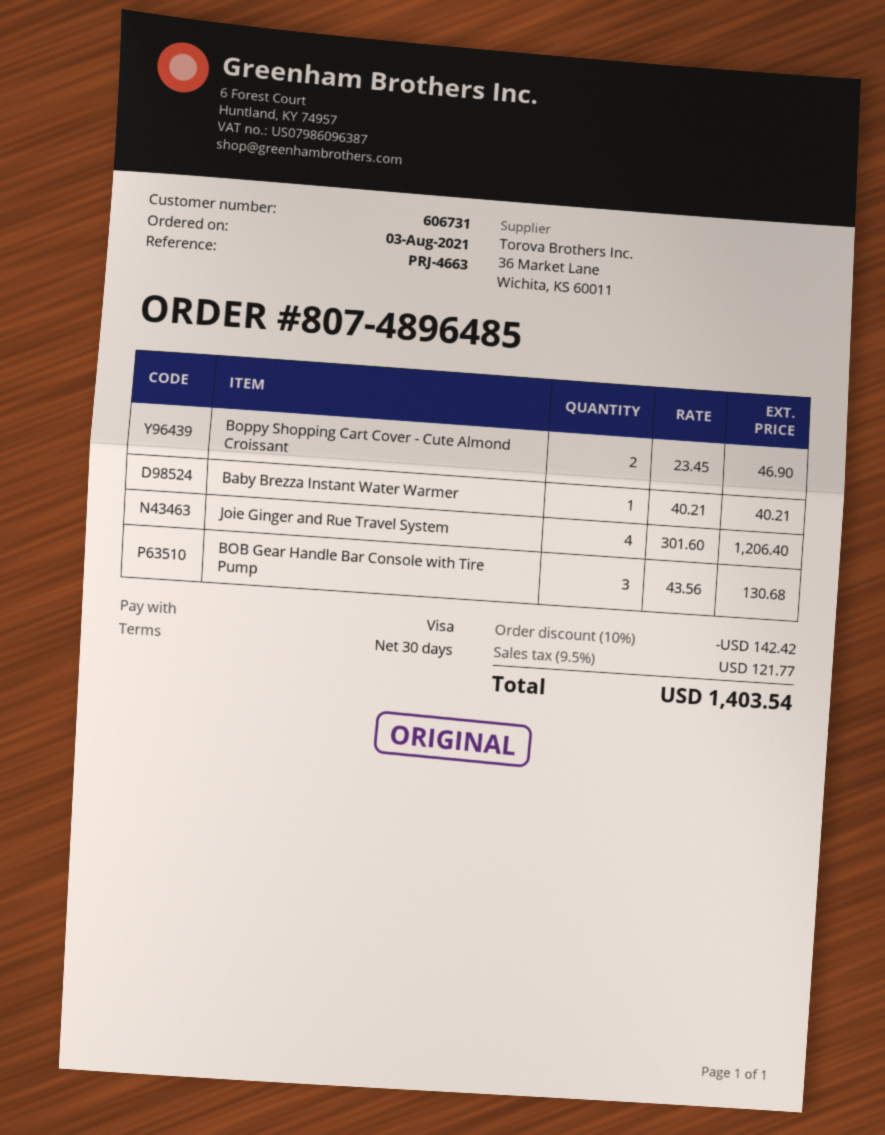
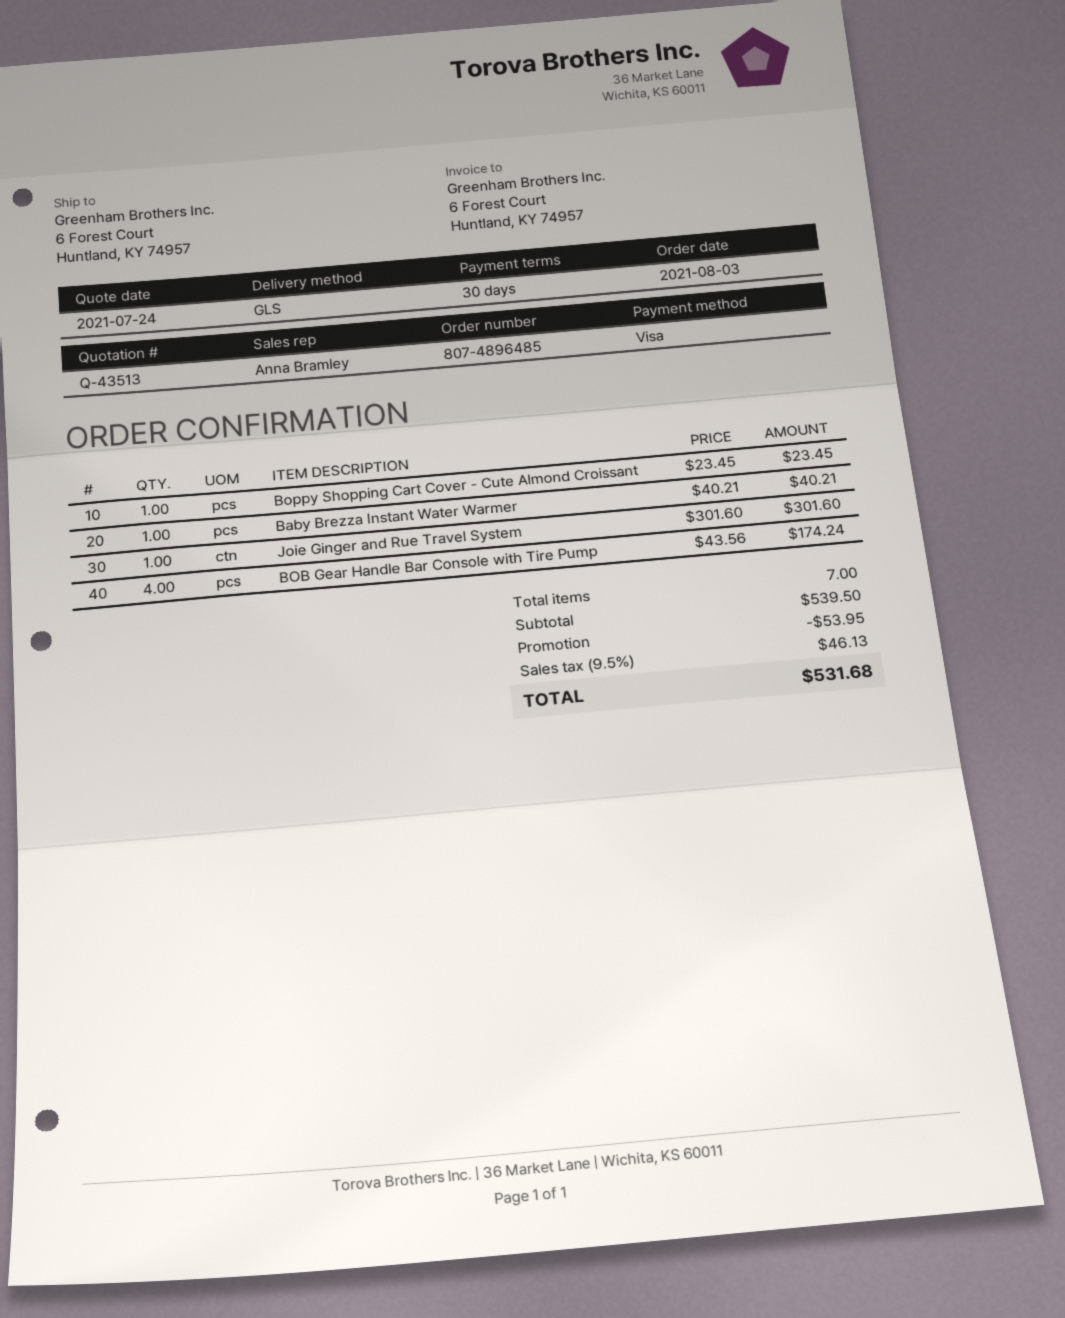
Boppy Shopping Cart Cover - Cute Almond Croissant: 2 x 23.45 = 46.90 -> 1 x 23.45 = 23.45
Joie Ginger and Rue Travel System: 4 x 301.60 = 1206.40 -> 1 x 301.60 = 301.60
BOB Gear Handle Bar Console with Tire Pump: 3 x 43.56 = 130.68 -> 4 x 43.56 = 174.24
discount: 142.42 -> 53.95
tax: 9.5% = 121.77 -> 9.5% = 46.13
total: 1403.54 -> 531.68

